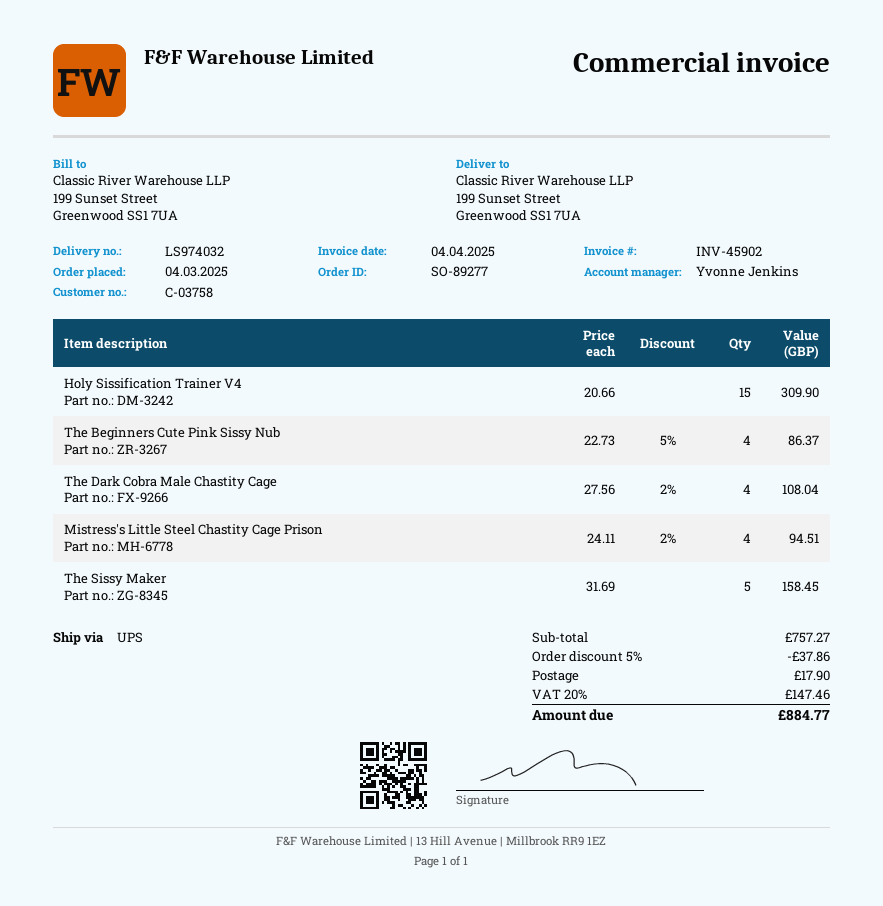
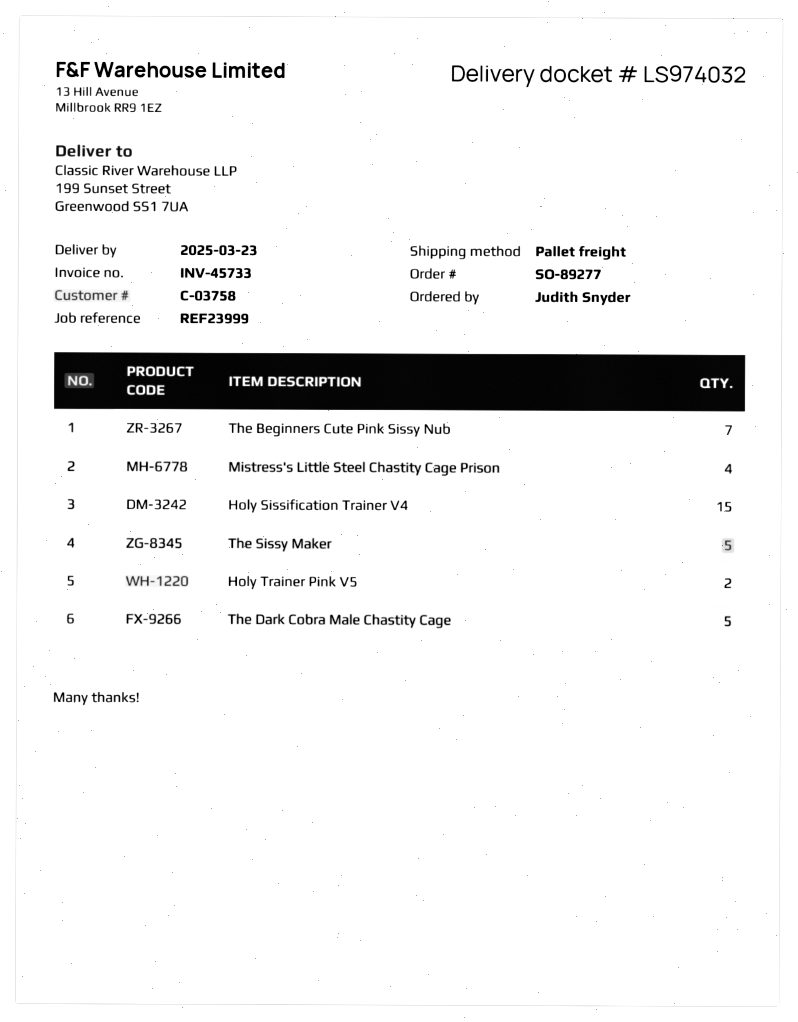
invoice number: INV-45902 -> INV-45733
shipping method: UPS -> pallet freight
The Beginners Cute Pink Sissy Nub: 4 -> 7
The Dark Cobra Male Chastity Cage: 4 -> 5
Holy Trainer Pink V5: none -> 2

